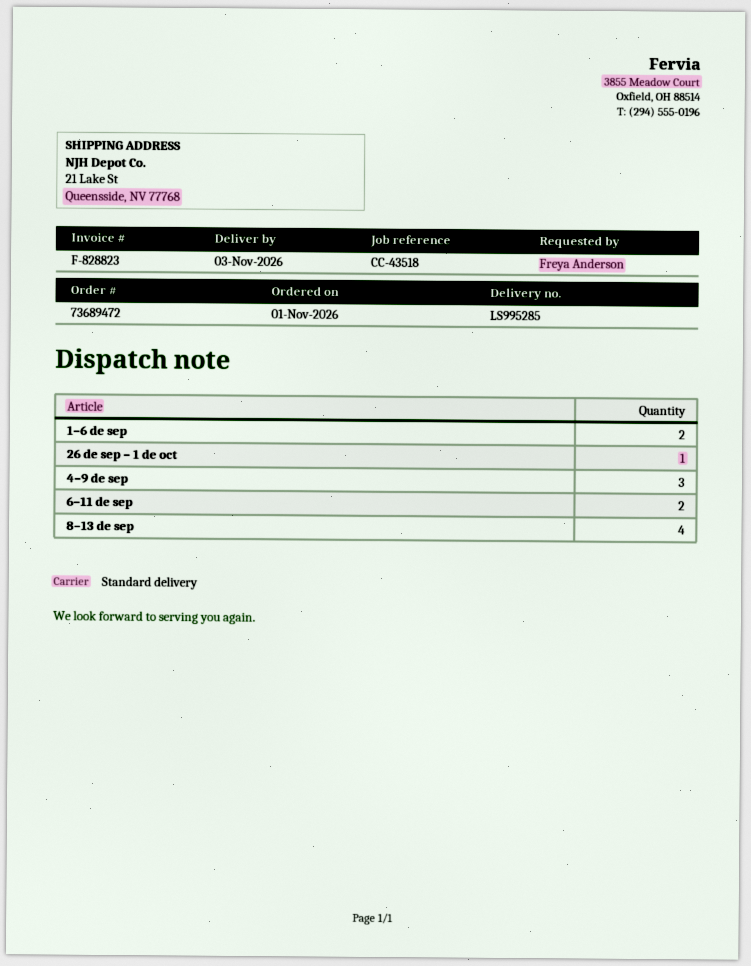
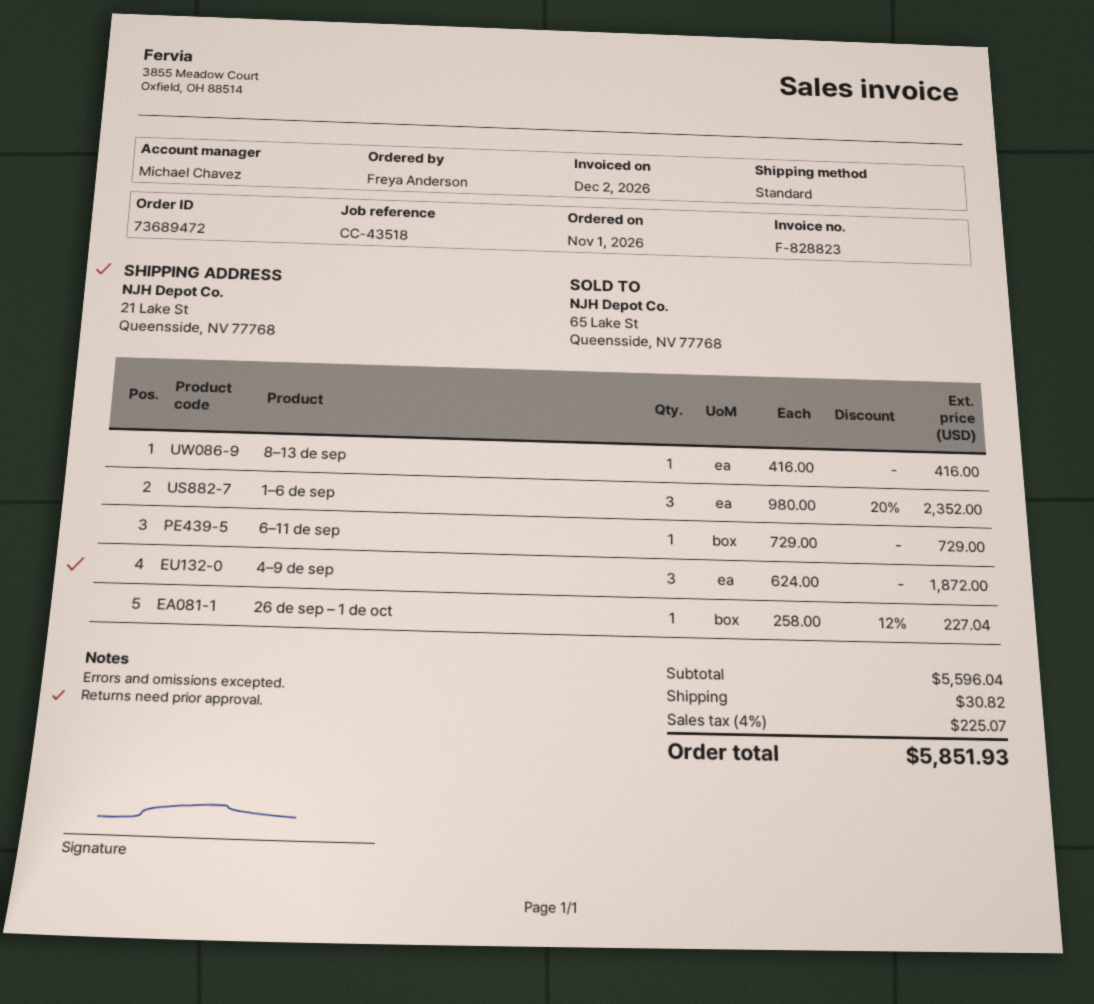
1–6 de sep: 2 -> 3
6–11 de sep: 2 -> 1
8–13 de sep: 4 -> 1

